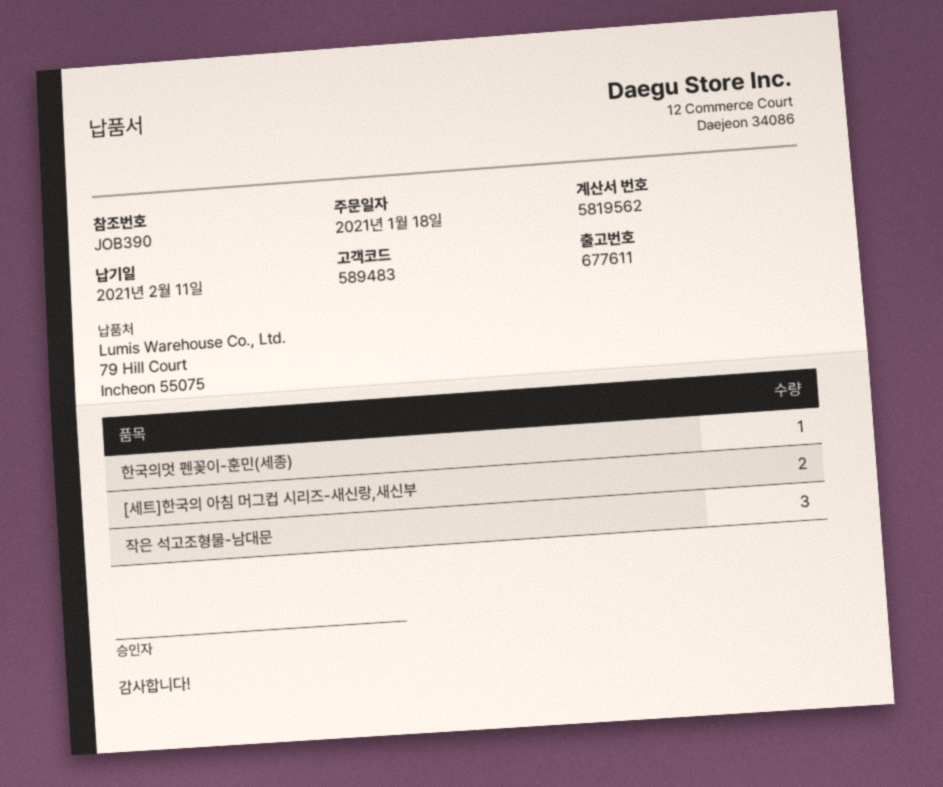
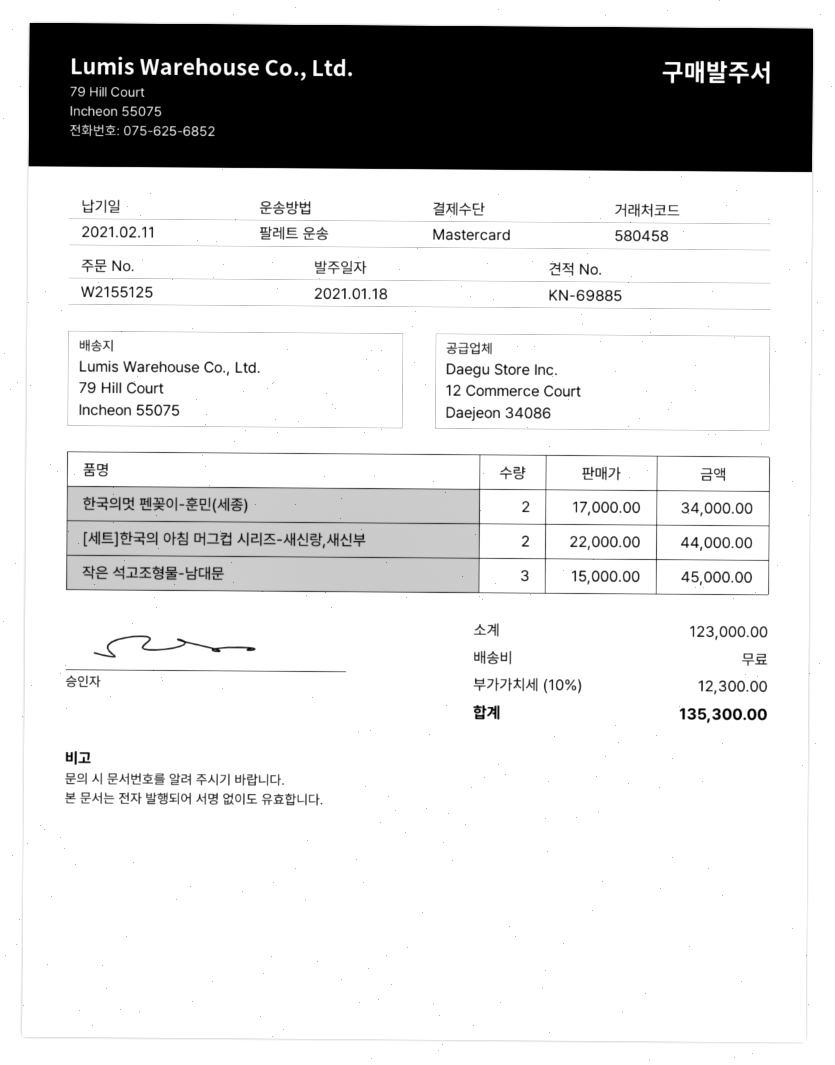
customer number: 589483 -> 580458
한국의멋 펜꽂이-훈민(세종): 1 -> 2

